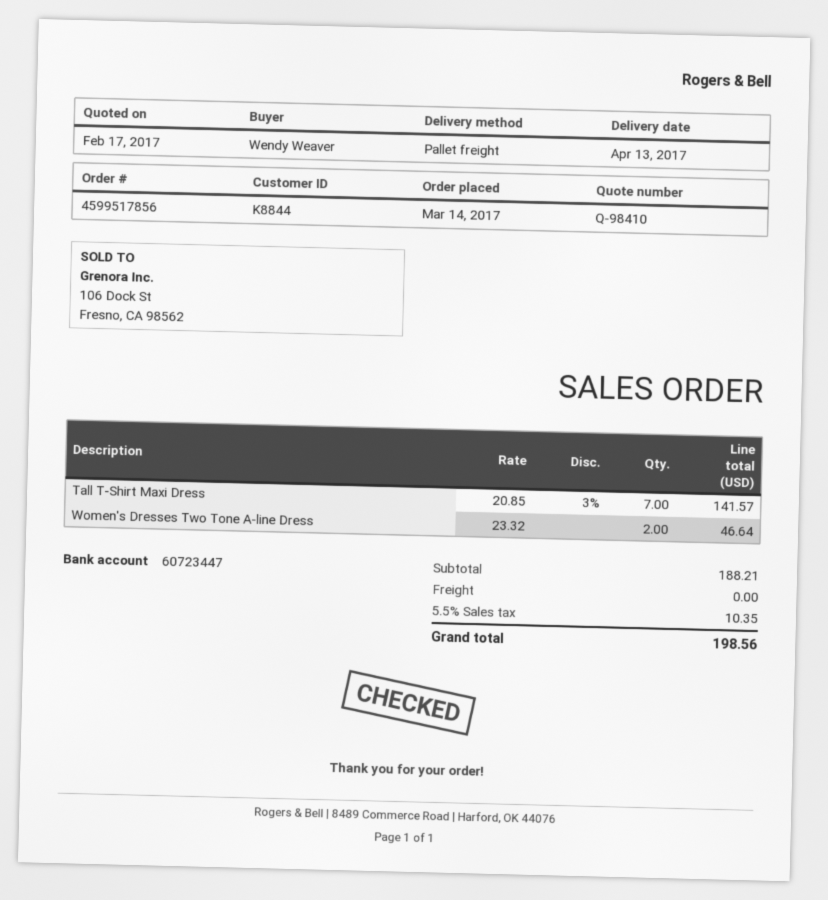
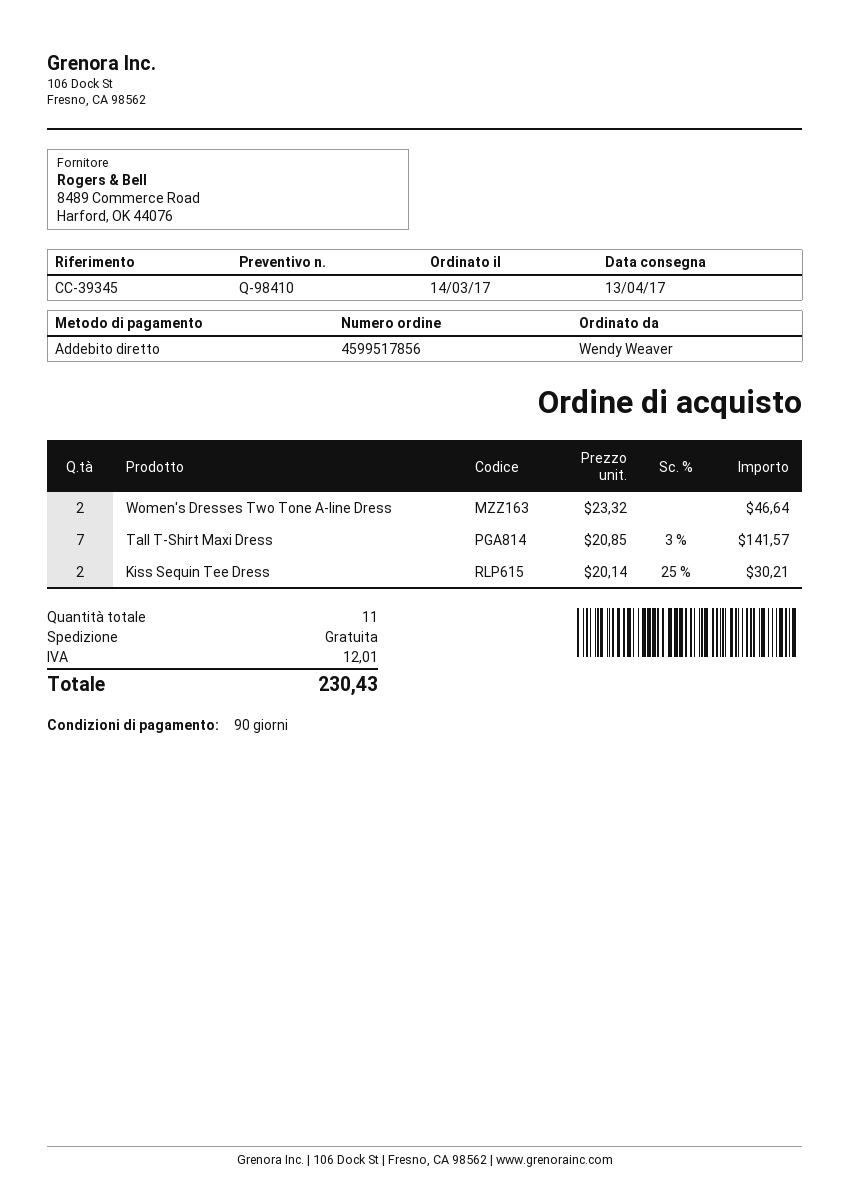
Kiss Sequin Tee Dress: none -> 2 x 20.14 - 25% = 30.21
tax: 10.35 -> 12.01
total: 198.56 -> 230.43

